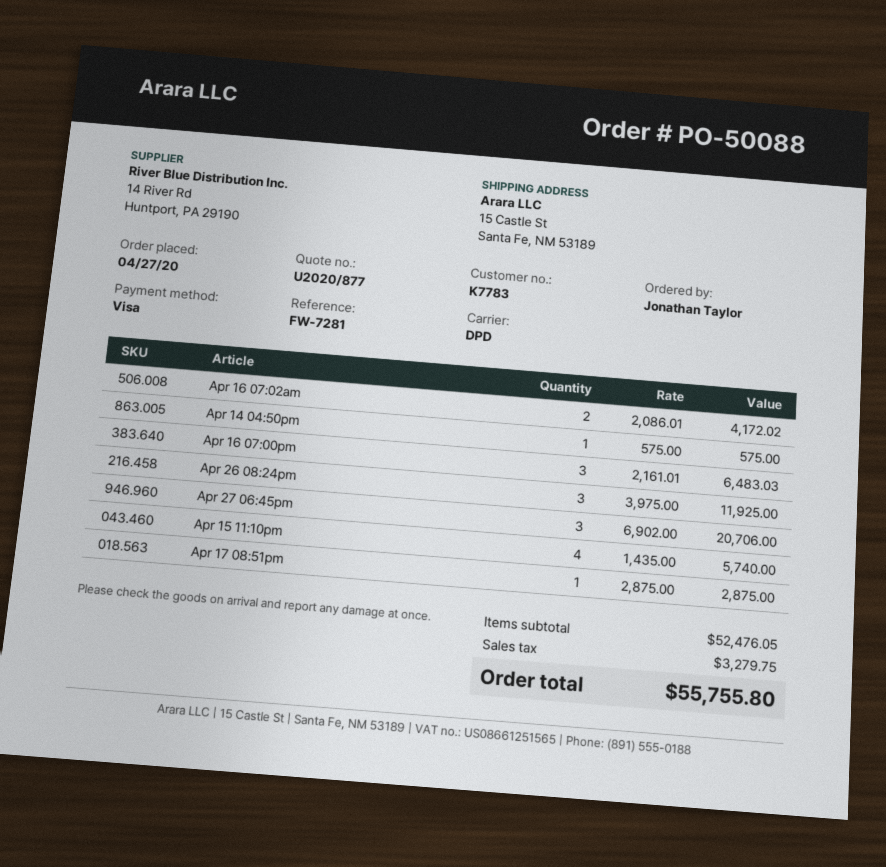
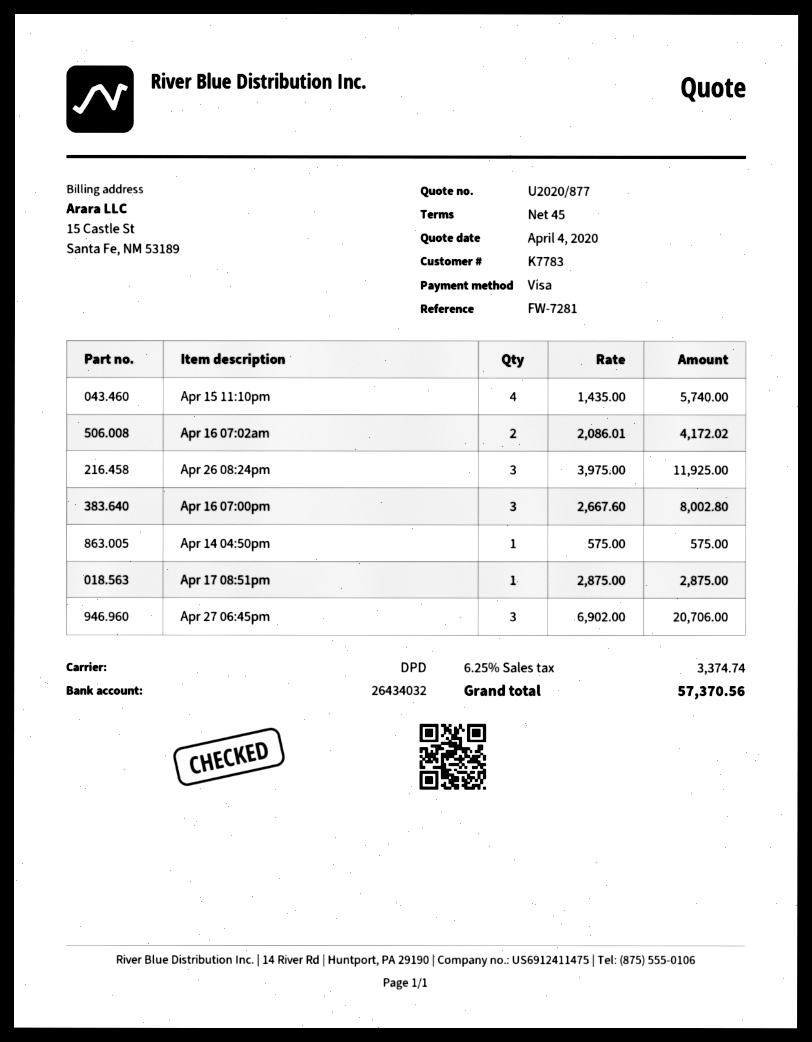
Apr 16 07:00pm: 3 x 2161.01 = 6483.03 -> 3 x 2667.60 = 8002.80
tax: 3279.75 -> 3374.74
total: 55755.80 -> 57370.56

